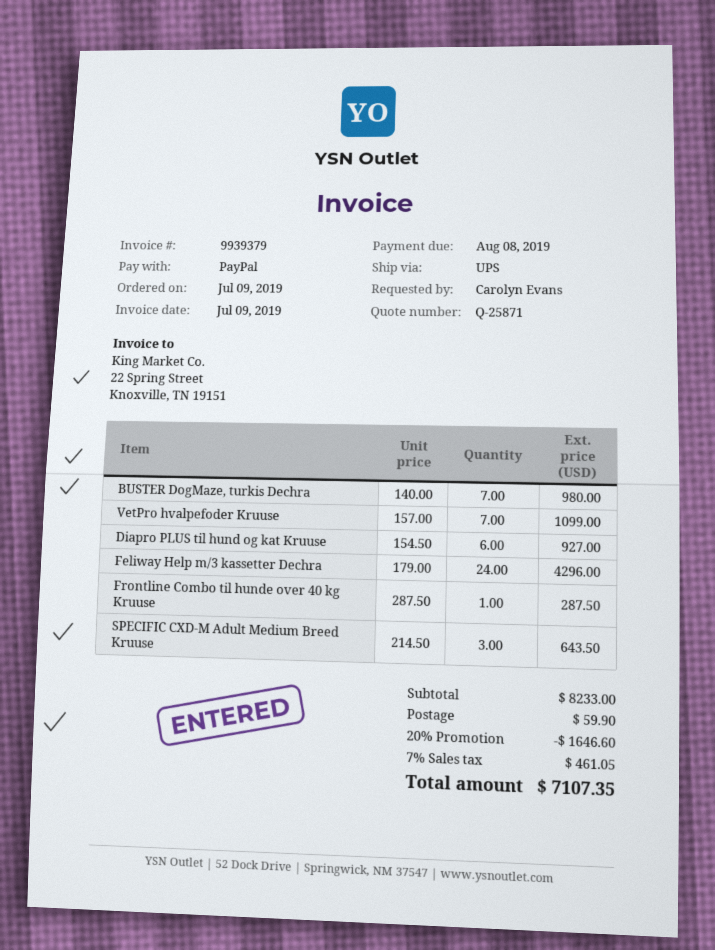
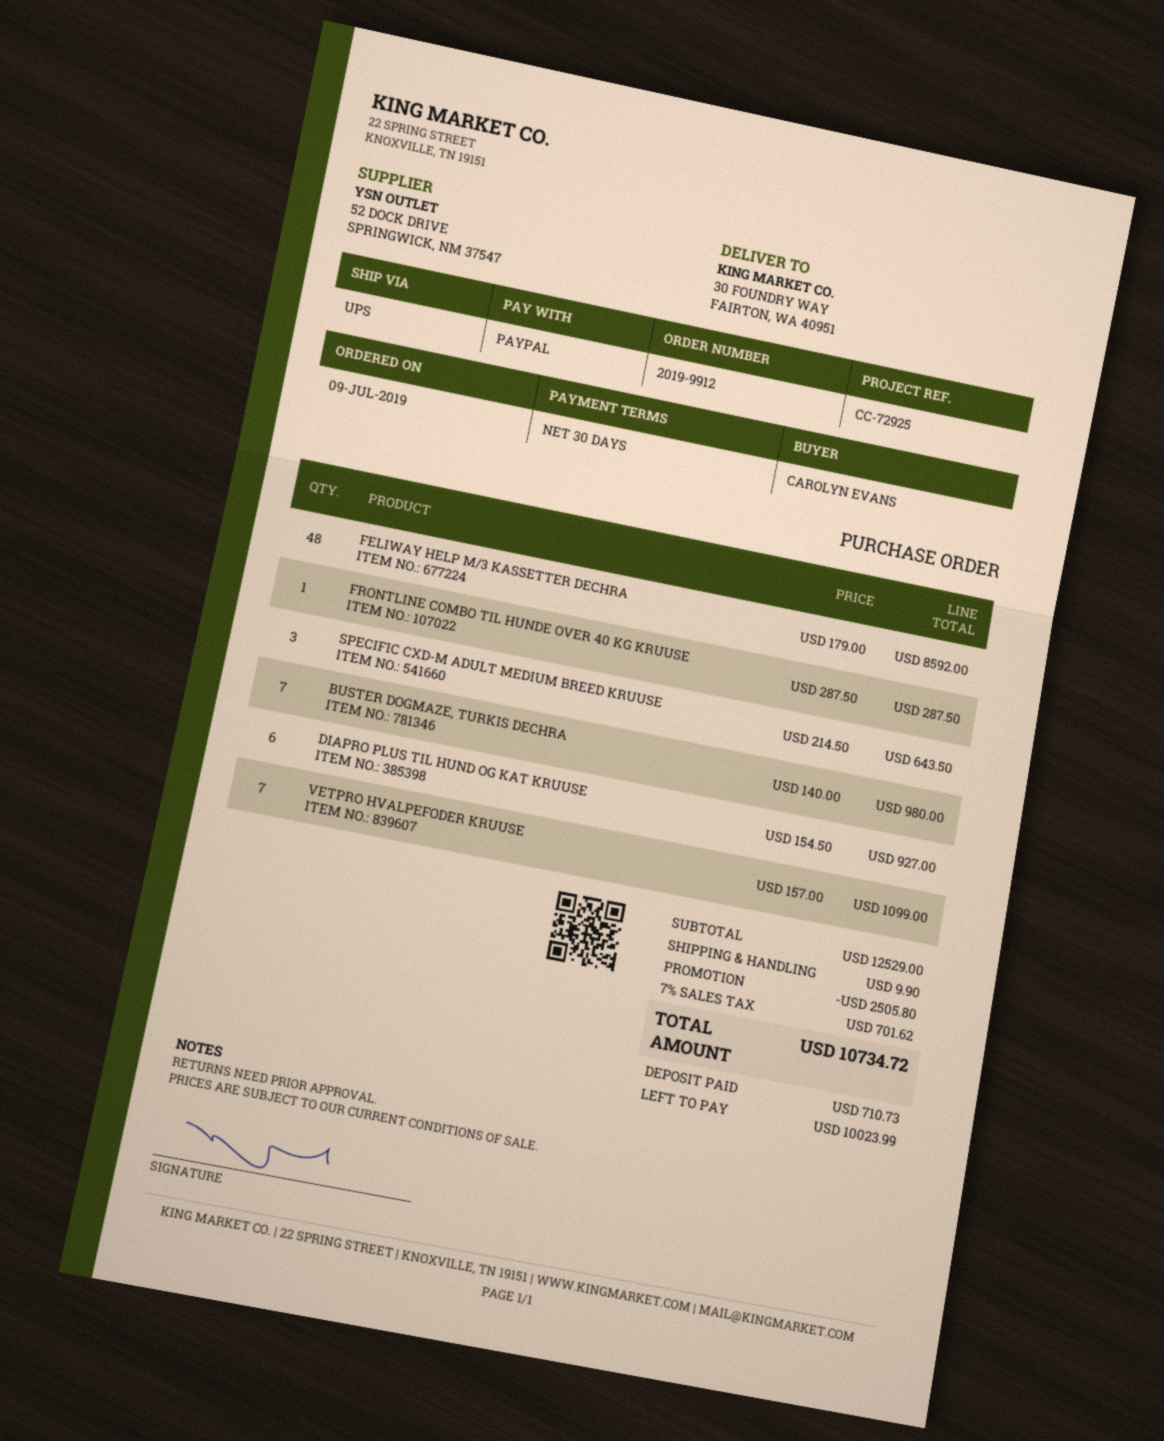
Feliway Help m/3 kassetter Dechra: 24 x 179.00 = 4296.00 -> 48 x 179.00 = 8592.00
subtotal: 8233.00 -> 12529.00
discount: 1646.60 -> 2505.80
shipping: 59.90 -> 9.90
tax: 7% = 461.05 -> 7% = 701.62
total: 7107.35 -> 10734.72

